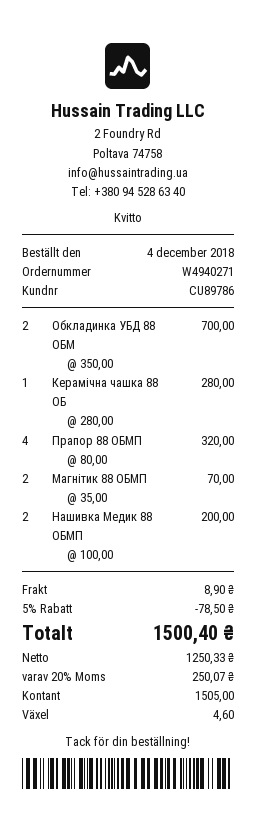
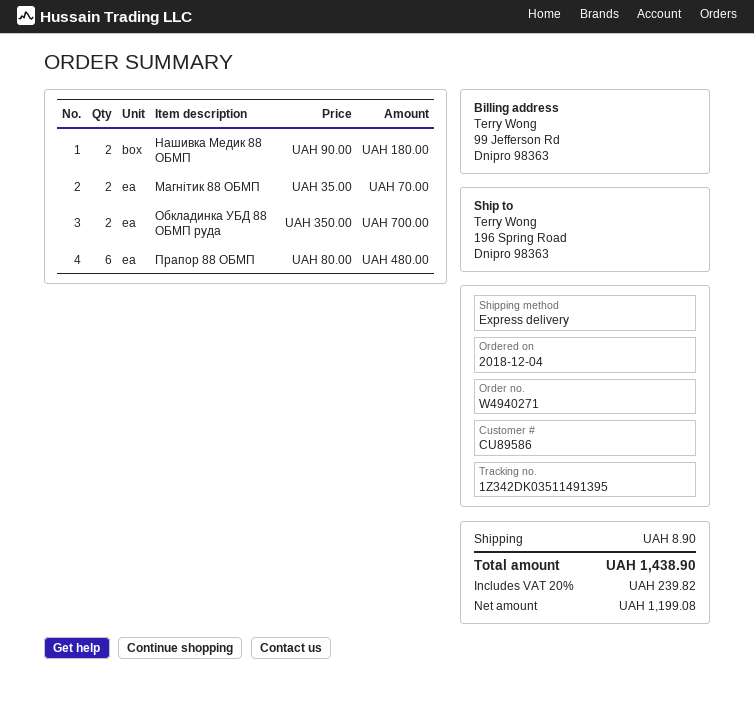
customer number: CU89786 -> CU89586
Керамічна чашка 88 ОБ: 1 x 280.00 = 280.00 -> none
Прапор 88 ОБМП: 4 x 80.00 = 320.00 -> 6 x 80.00 = 480.00
Нашивка Медик 88 ОБМП: 2 x 100.00 = 200.00 -> 2 x 90.00 = 180.00
discount: 5% = 78.50 -> none
net: 1250.33 -> 1199.08
tax: 20% = 250.07 -> 20% = 239.82
total: 1500.40 -> 1438.90

